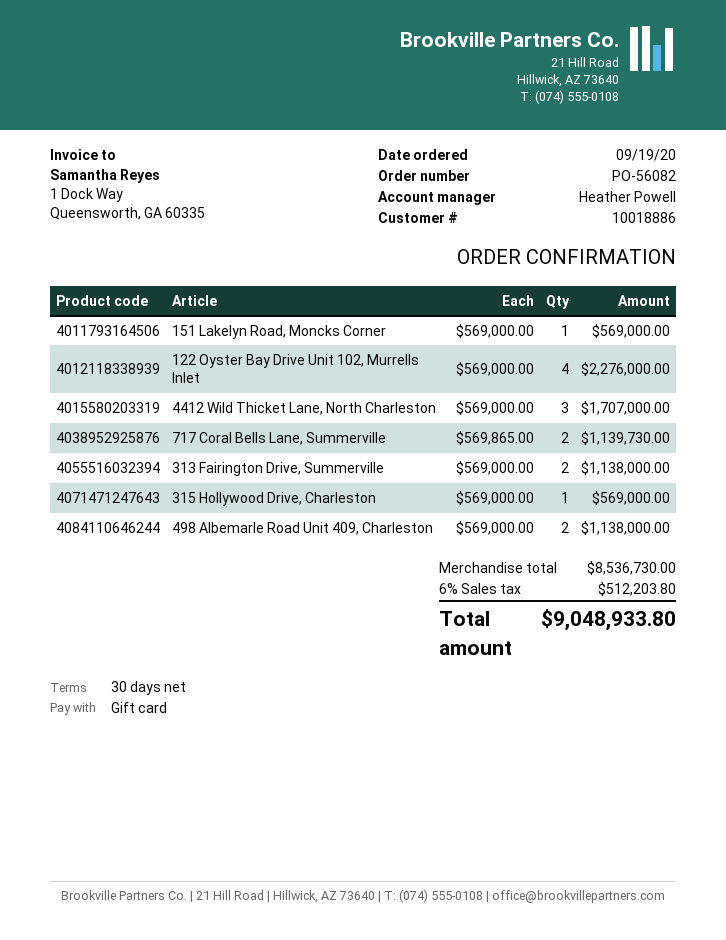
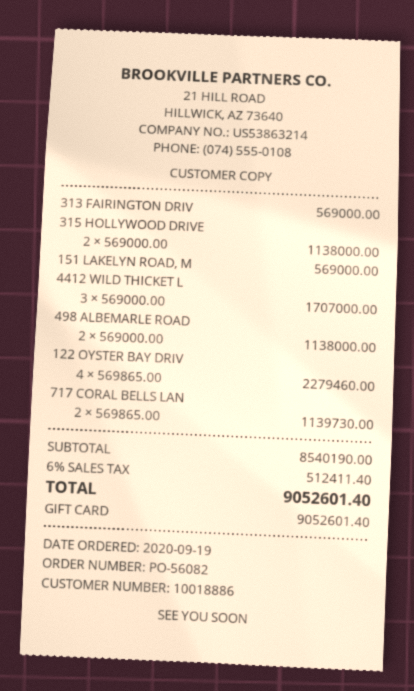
122 Oyster Bay Drive Unit 102, Murrells Inlet: 4 x 569000.00 = 2276000.00 -> 4 x 569865.00 = 2279460.00
313 Fairington Drive, Summerville: 2 x 569000.00 = 1138000.00 -> 1 x 569000.00 = 569000.00
315 Hollywood Drive, Charleston: 1 x 569000.00 = 569000.00 -> 2 x 569000.00 = 1138000.00
subtotal: 8536730.00 -> 8540190.00
tax: 6% = 512203.80 -> 6% = 512411.40
total: 9048933.80 -> 9052601.40

